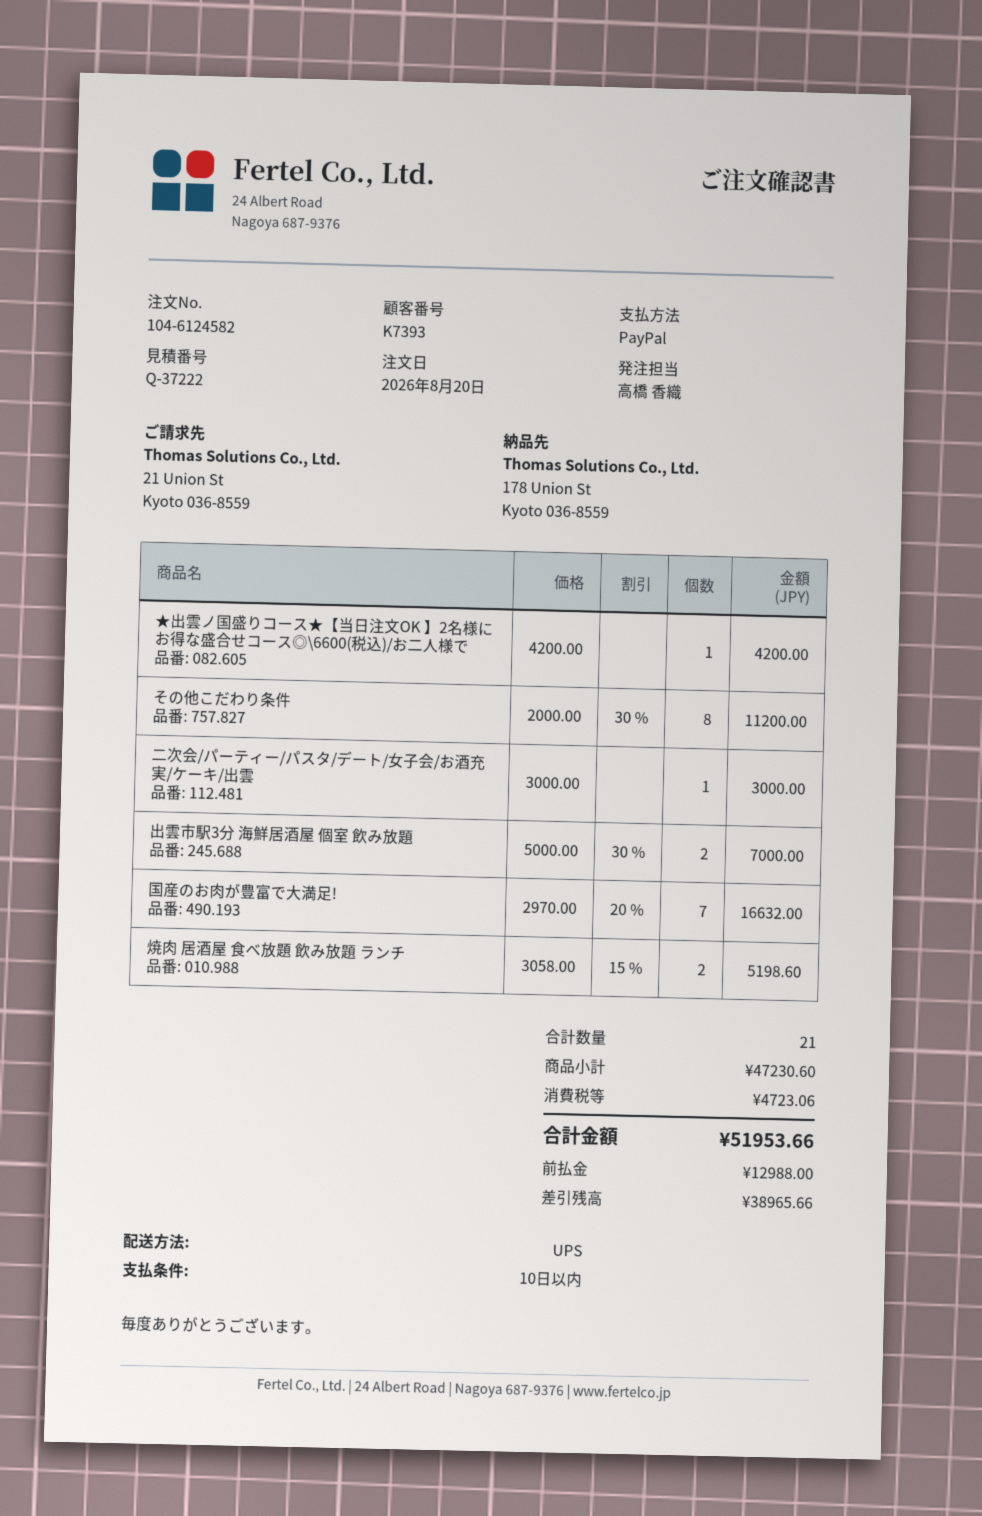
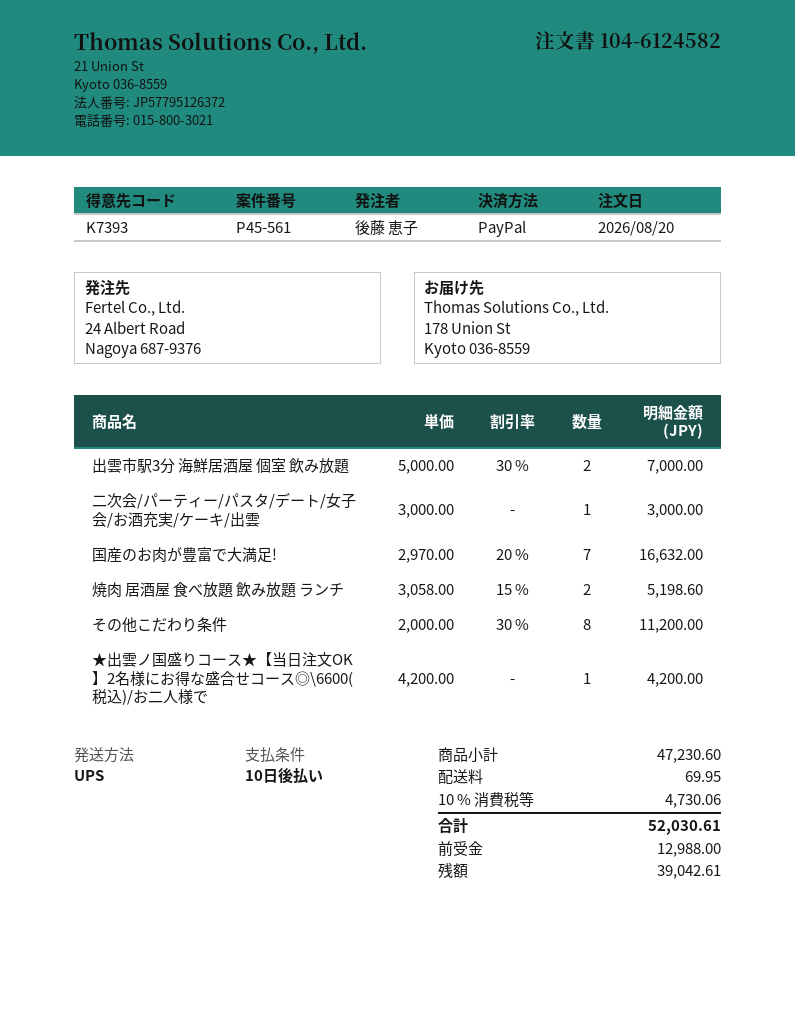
ordered by: 高橋 香織 -> 後藤 恵子
shipping: none -> 69.95
tax: 4723.06 -> 4730.06
total: 51953.66 -> 52030.61
balance: 38965.66 -> 39042.61

